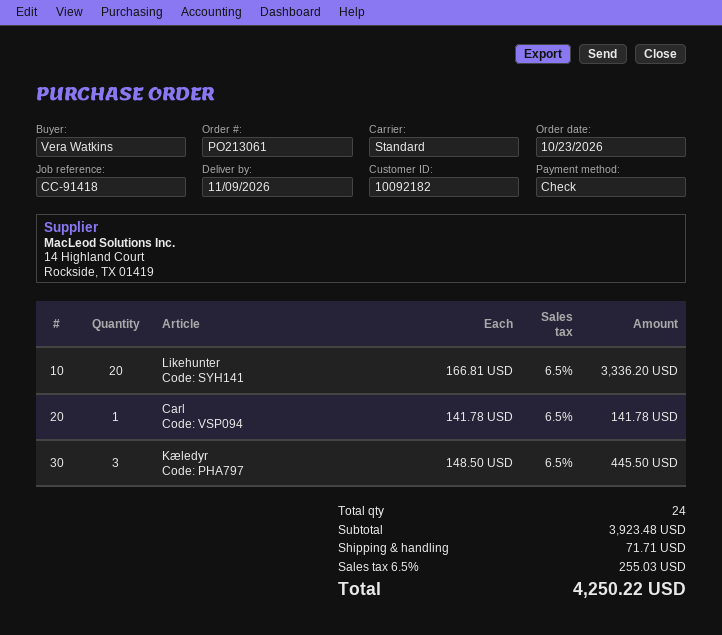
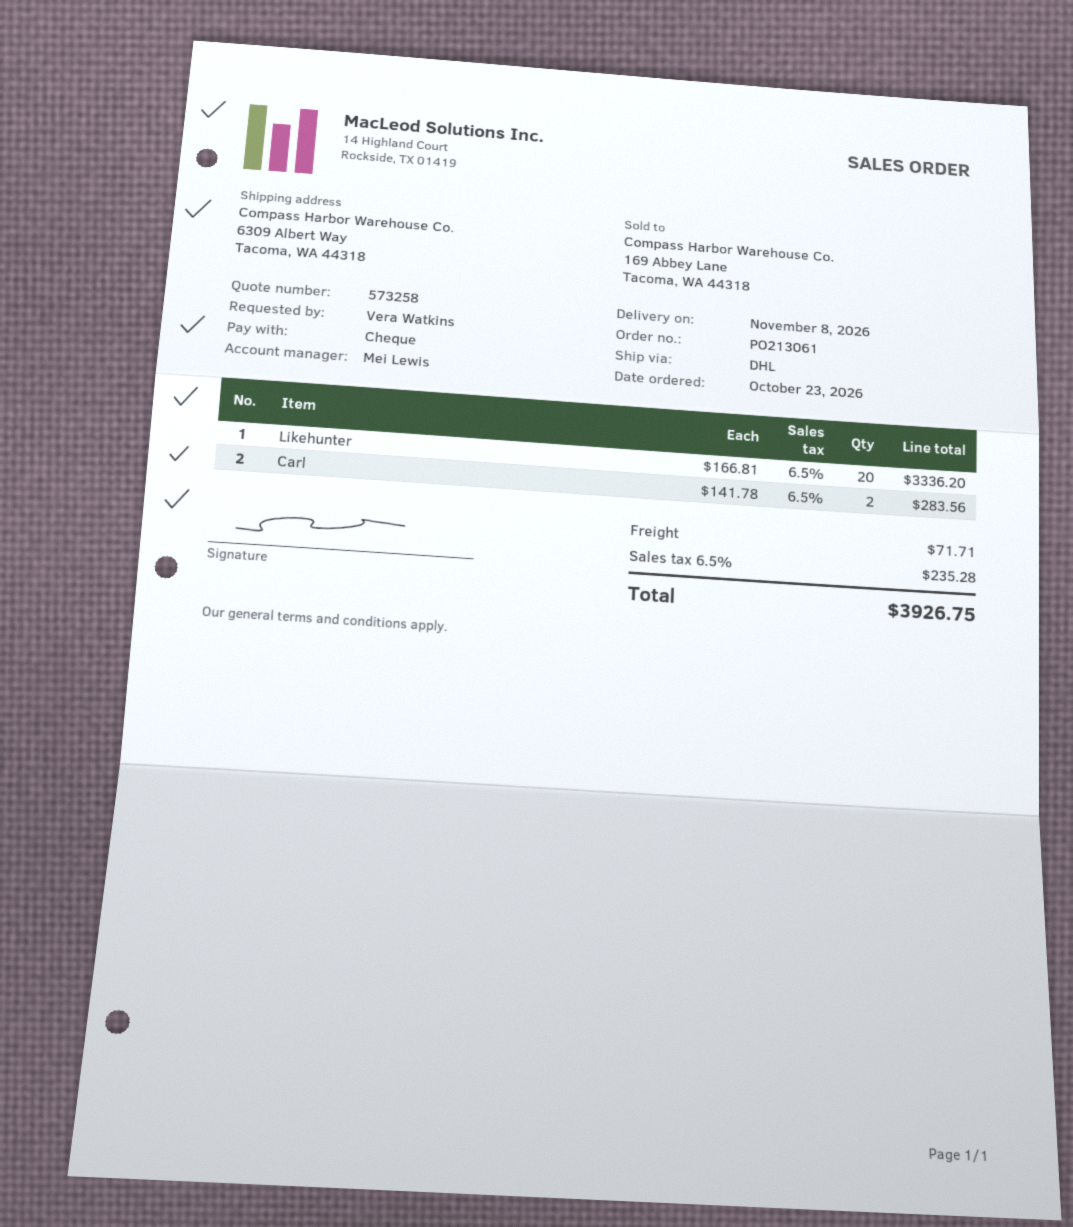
delivery date: 2026-11-09 -> 2026-11-08
shipping method: standard -> DHL
Carl: 1 x 141.78 = 141.78 -> 2 x 141.78 = 283.56
Kæledyr: 3 x 148.50 = 445.50 -> none
tax: 6.5% = 255.03 -> 6.5% = 235.28
total: 4250.22 -> 3926.75

